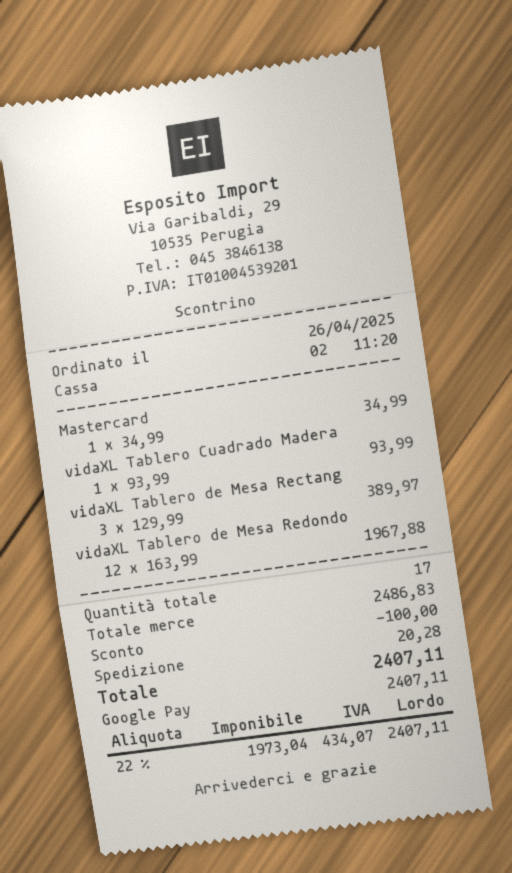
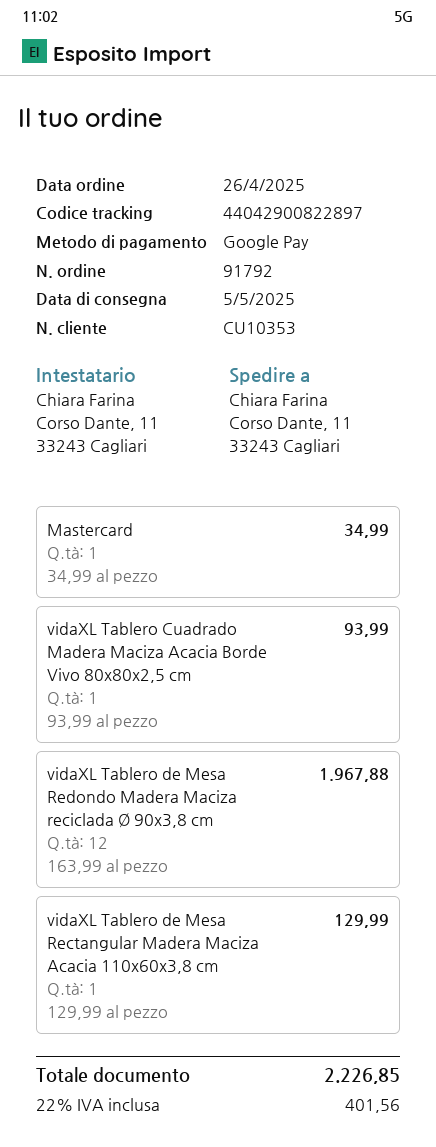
vidaXL Tablero de Mesa Rectang: 3 x 129.99 = 389.97 -> 1 x 129.99 = 129.99
discount: 100.00 -> none
shipping: 20.28 -> none
tax: 22% = 434.07 -> 22% = 401.56
total: 2407.11 -> 2226.85

